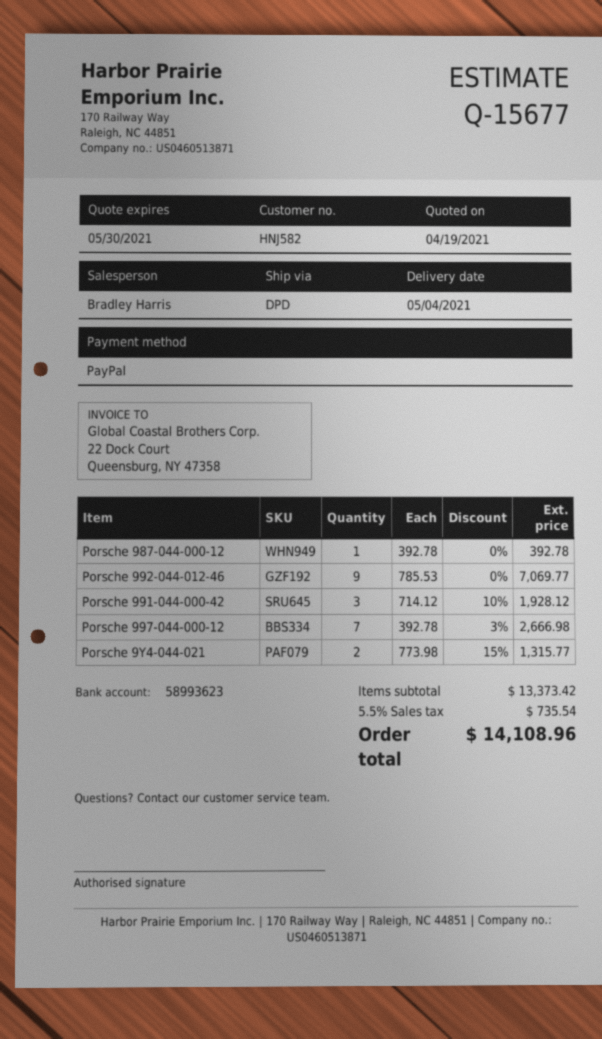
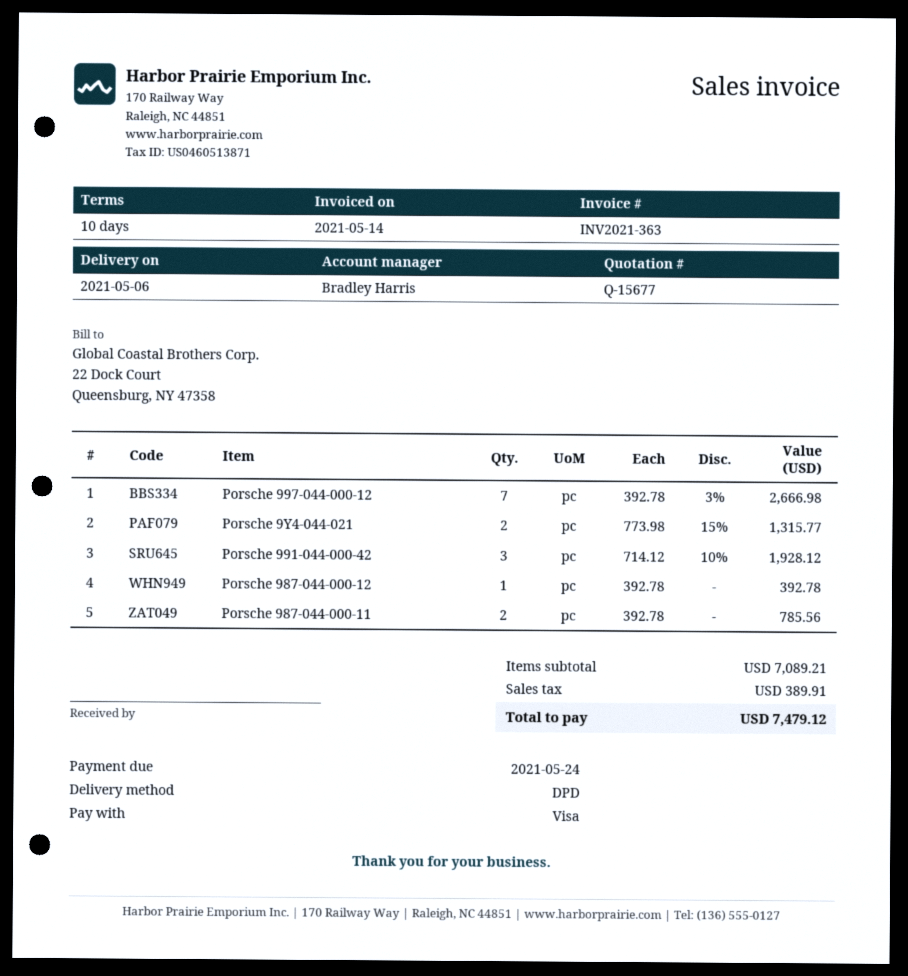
delivery date: 2021-05-04 -> 2021-05-06
payment method: PayPal -> Visa
Porsche 992-044-012-46: 9 x 785.53 = 7069.77 -> none
Porsche 987-044-000-11: none -> 2 x 392.78 = 785.56
subtotal: 13373.42 -> 7089.21
tax: 735.54 -> 389.91
total: 14108.96 -> 7479.12

